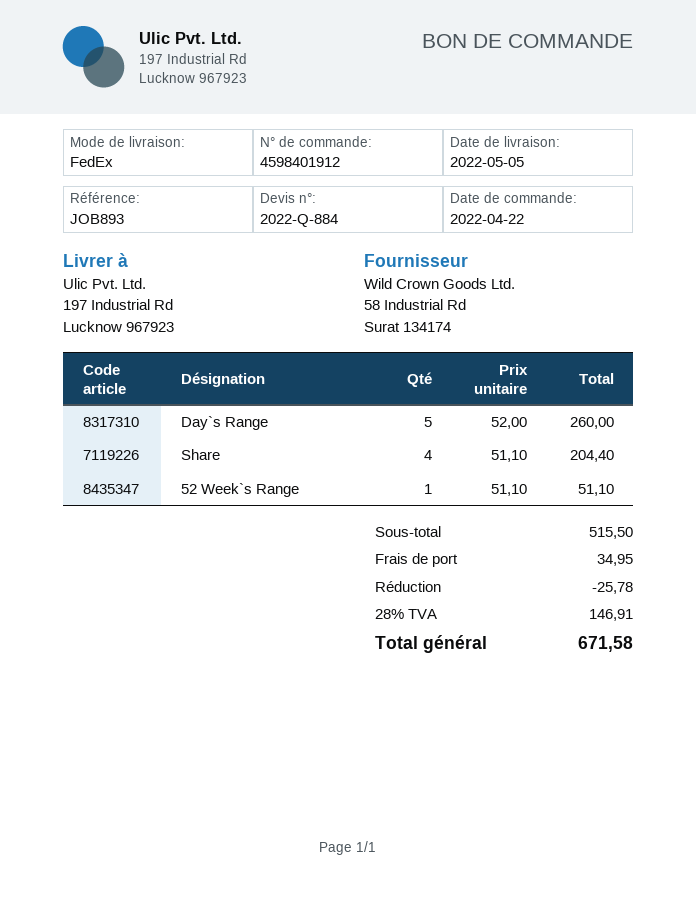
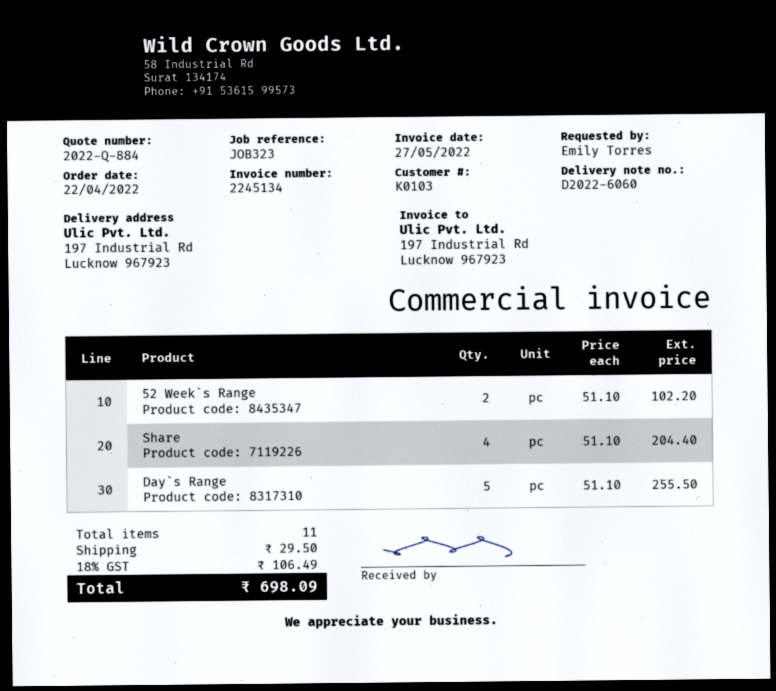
reference: JOB893 -> JOB323
Day`s Range: 5 x 52.00 = 260.00 -> 5 x 51.10 = 255.50
52 Week`s Range: 1 x 51.10 = 51.10 -> 2 x 51.10 = 102.20
discount: 25.78 -> none
shipping: 34.95 -> 29.50
tax: 28% = 146.91 -> 18% = 106.49
total: 671.58 -> 698.09

